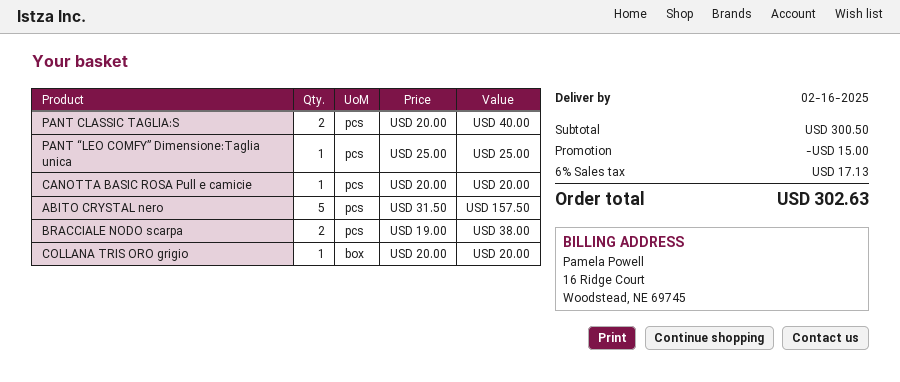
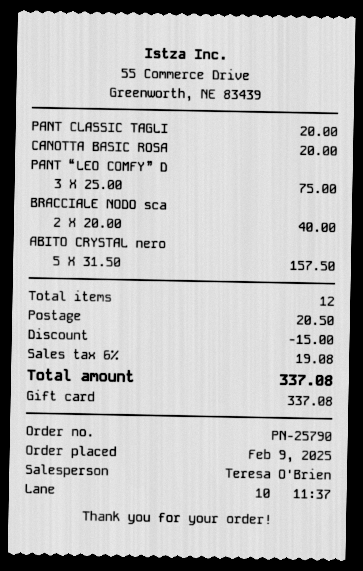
PANT CLASSIC TAGLIA:S: 2 x 20.00 = 40.00 -> 1 x 20.00 = 20.00
PANT “LEO COMFY” Dimensione:Taglia unica: 1 x 25.00 = 25.00 -> 3 x 25.00 = 75.00
BRACCIALE NODO scarpa: 2 x 19.00 = 38.00 -> 2 x 20.00 = 40.00
COLLANA TRIS ORO grigio: 1 x 20.00 = 20.00 -> none
shipping: none -> 20.50
tax: 6% = 17.13 -> 6% = 19.08
total: 302.63 -> 337.08

